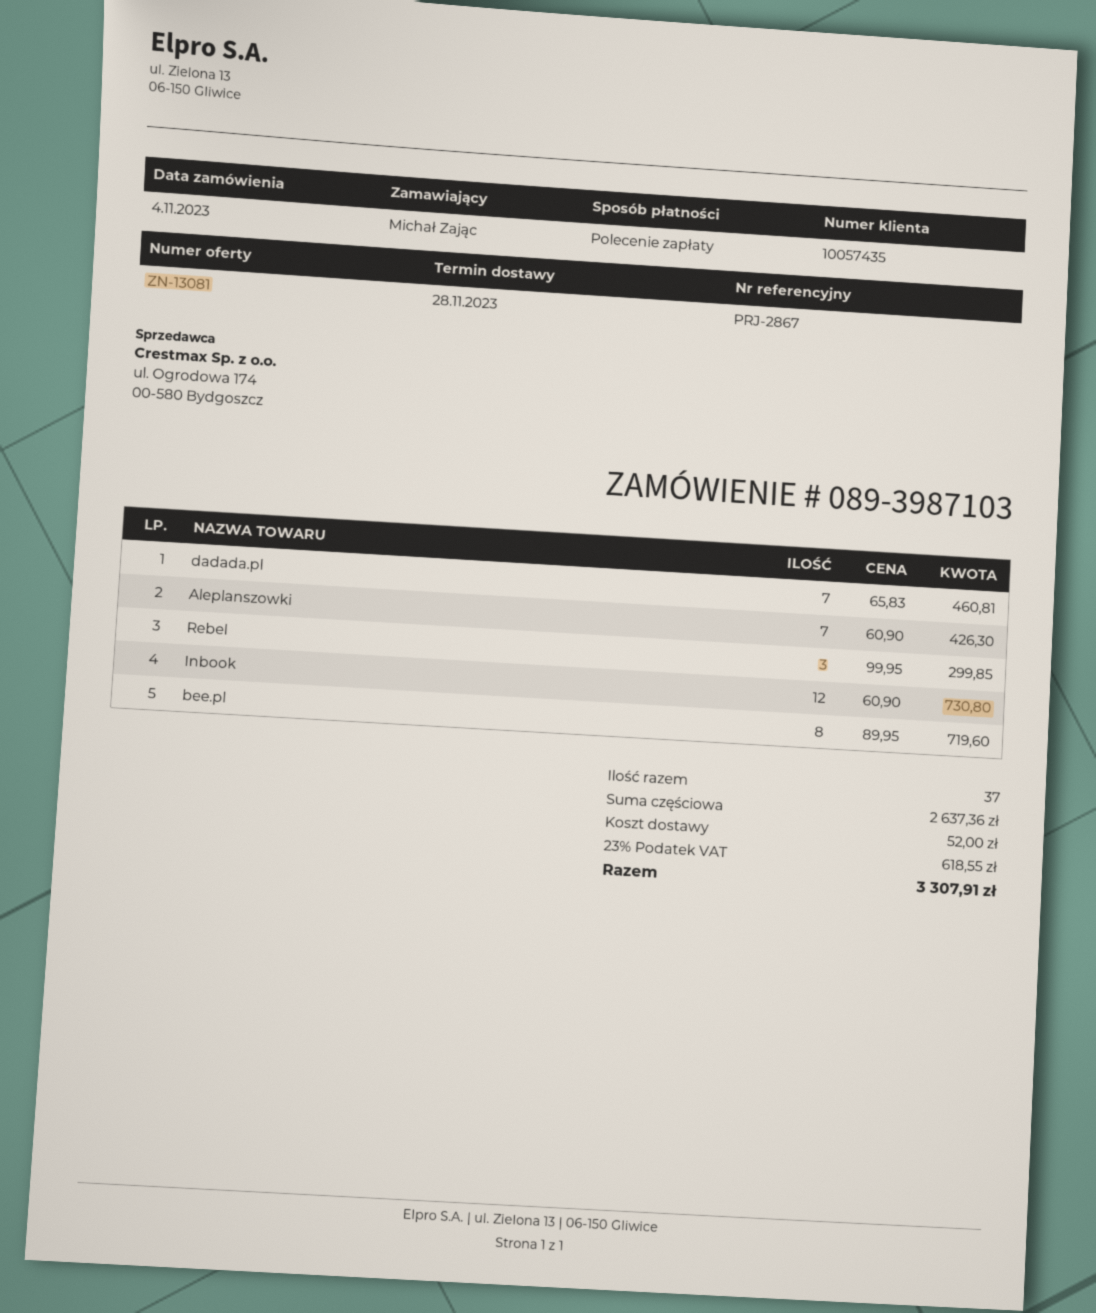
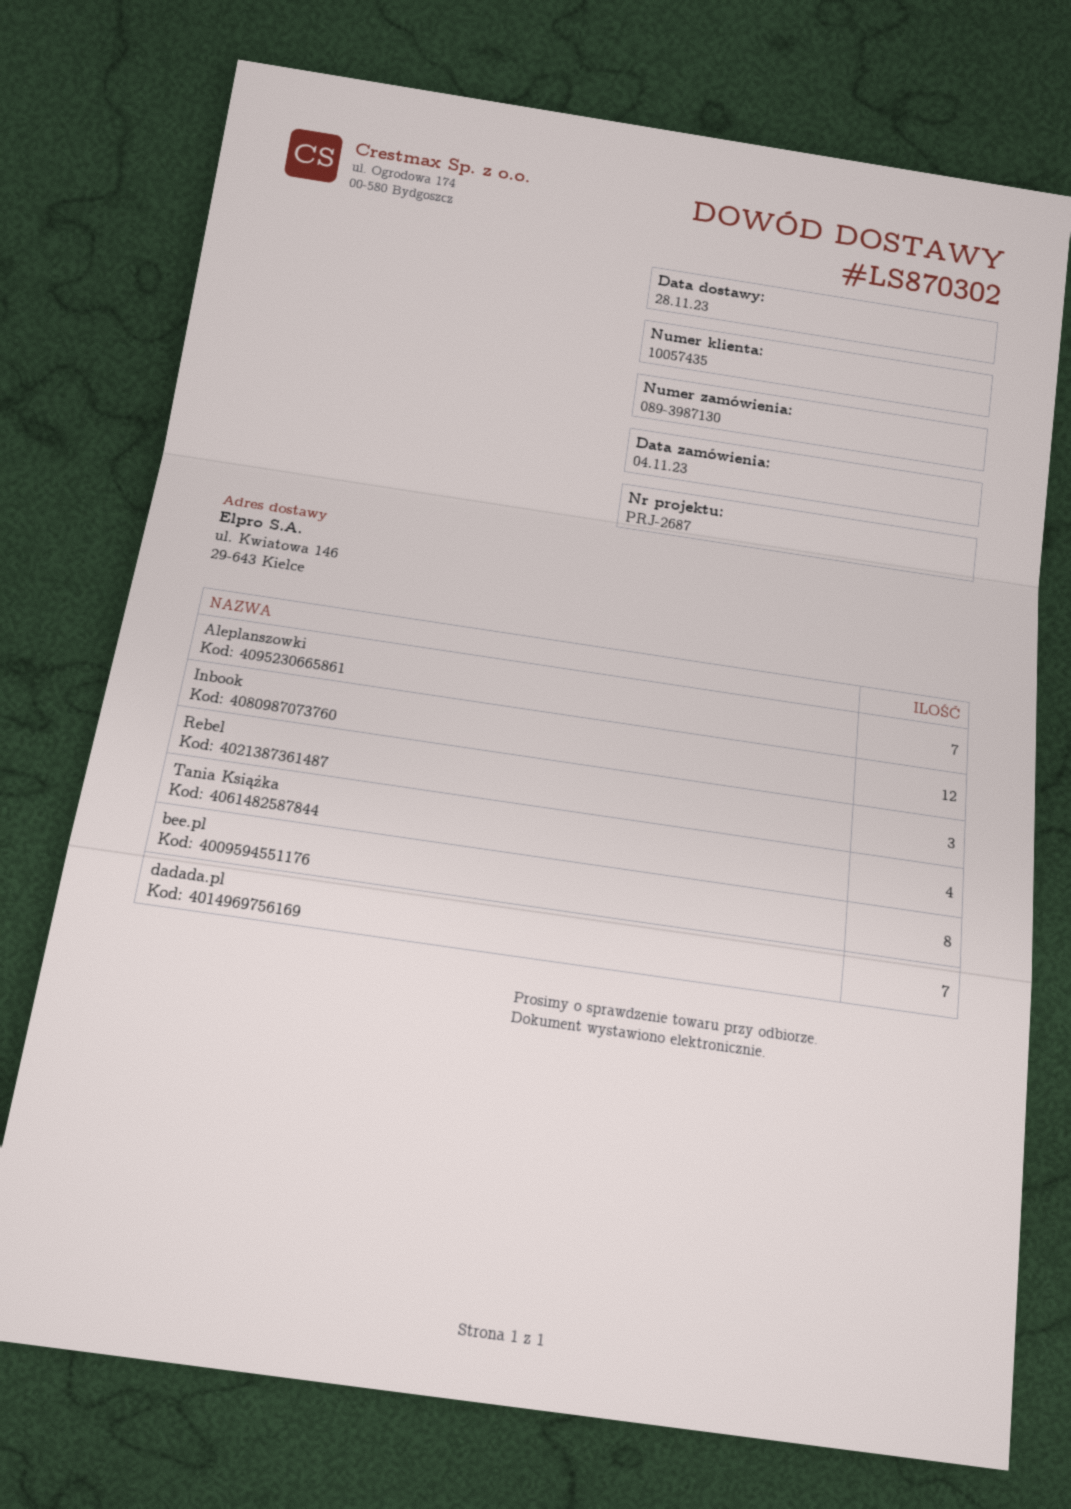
order number: 089-3987103 -> 089-3987130
reference: PRJ-2867 -> PRJ-2687
Tania Książka: none -> 4

